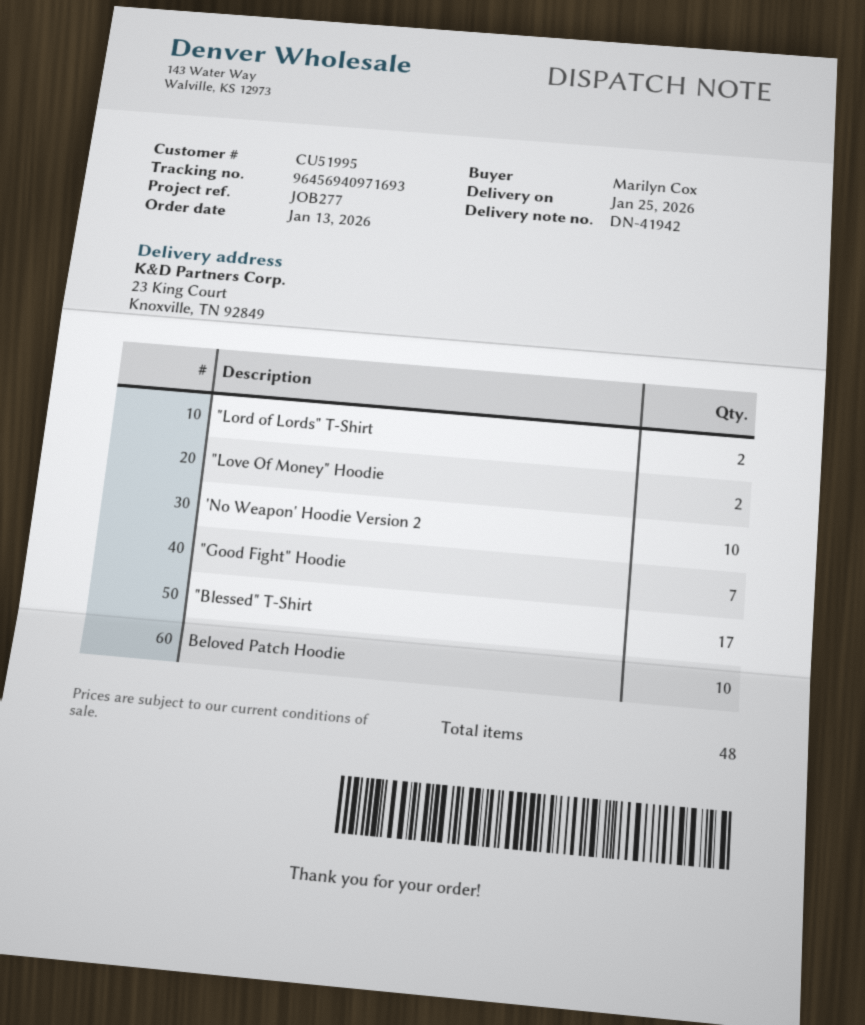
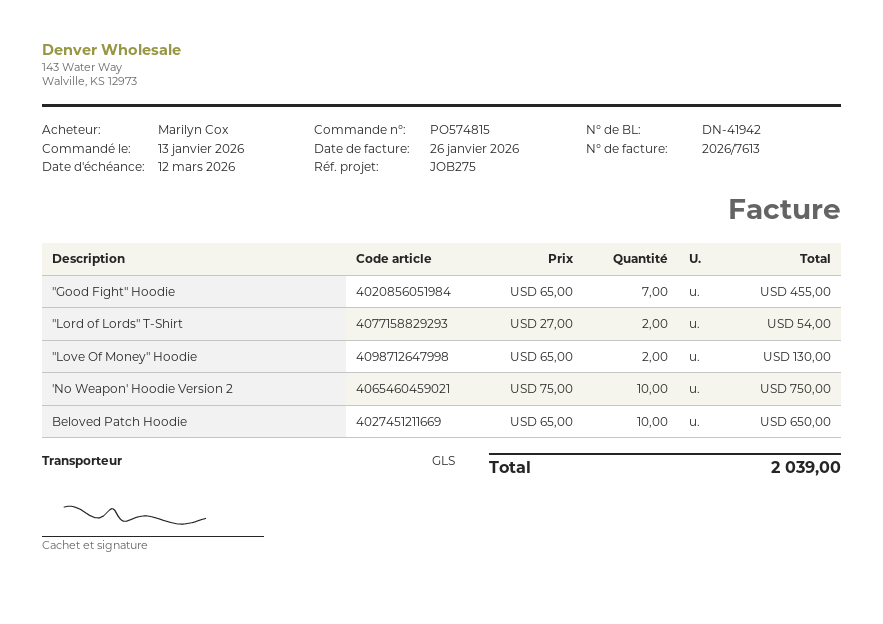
reference: JOB277 -> JOB275
"Blessed" T-Shirt: 17 -> none

